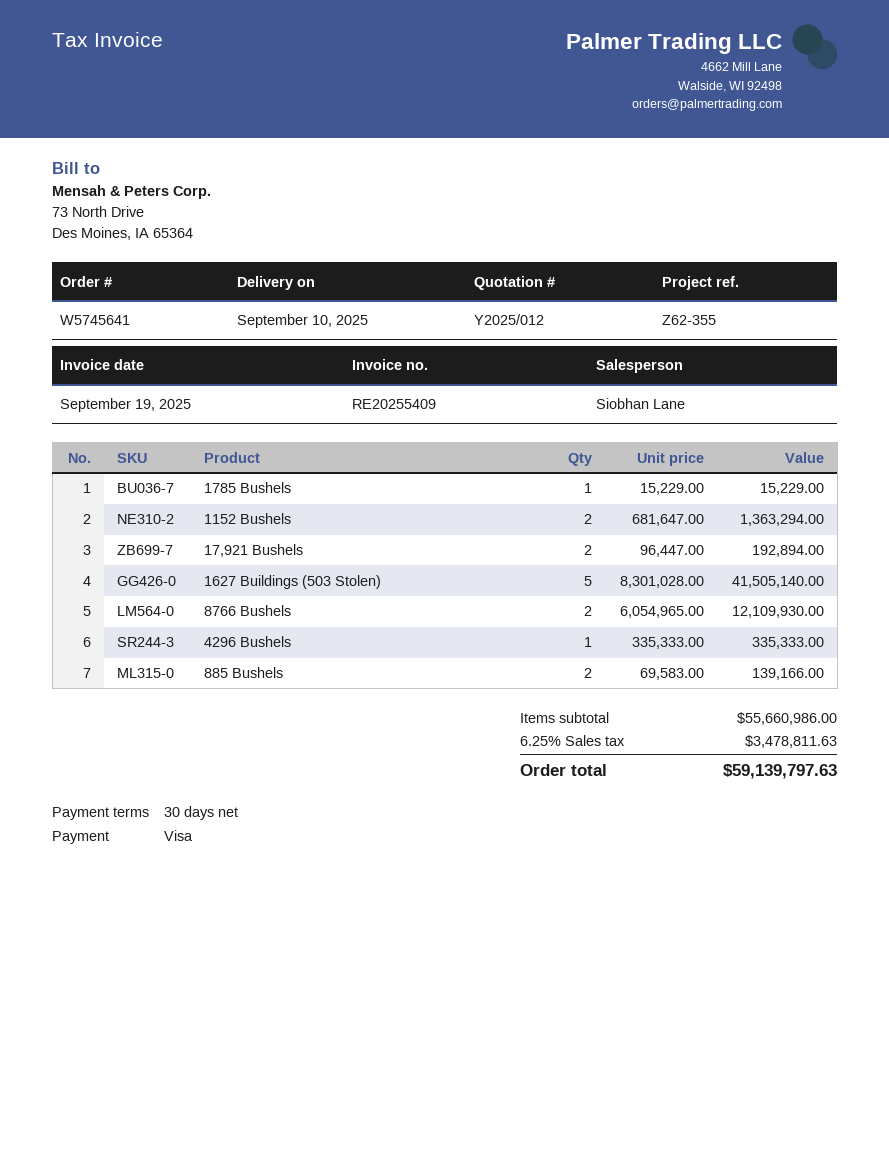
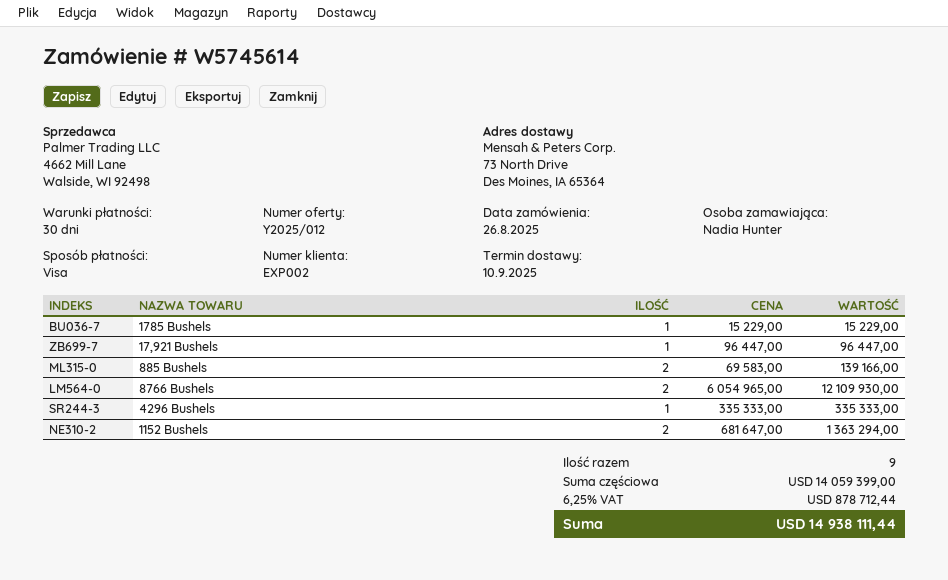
order number: W5745641 -> W5745614
17,921 Bushels: 2 x 96447.00 = 192894.00 -> 1 x 96447.00 = 96447.00
1627 Buildings (503 Stolen): 5 x 8301028.00 = 41505140.00 -> none
subtotal: 55660986.00 -> 14059399.00
tax: 6.25% = 3478811.63 -> 6.25% = 878712.44
total: 59139797.63 -> 14938111.44

